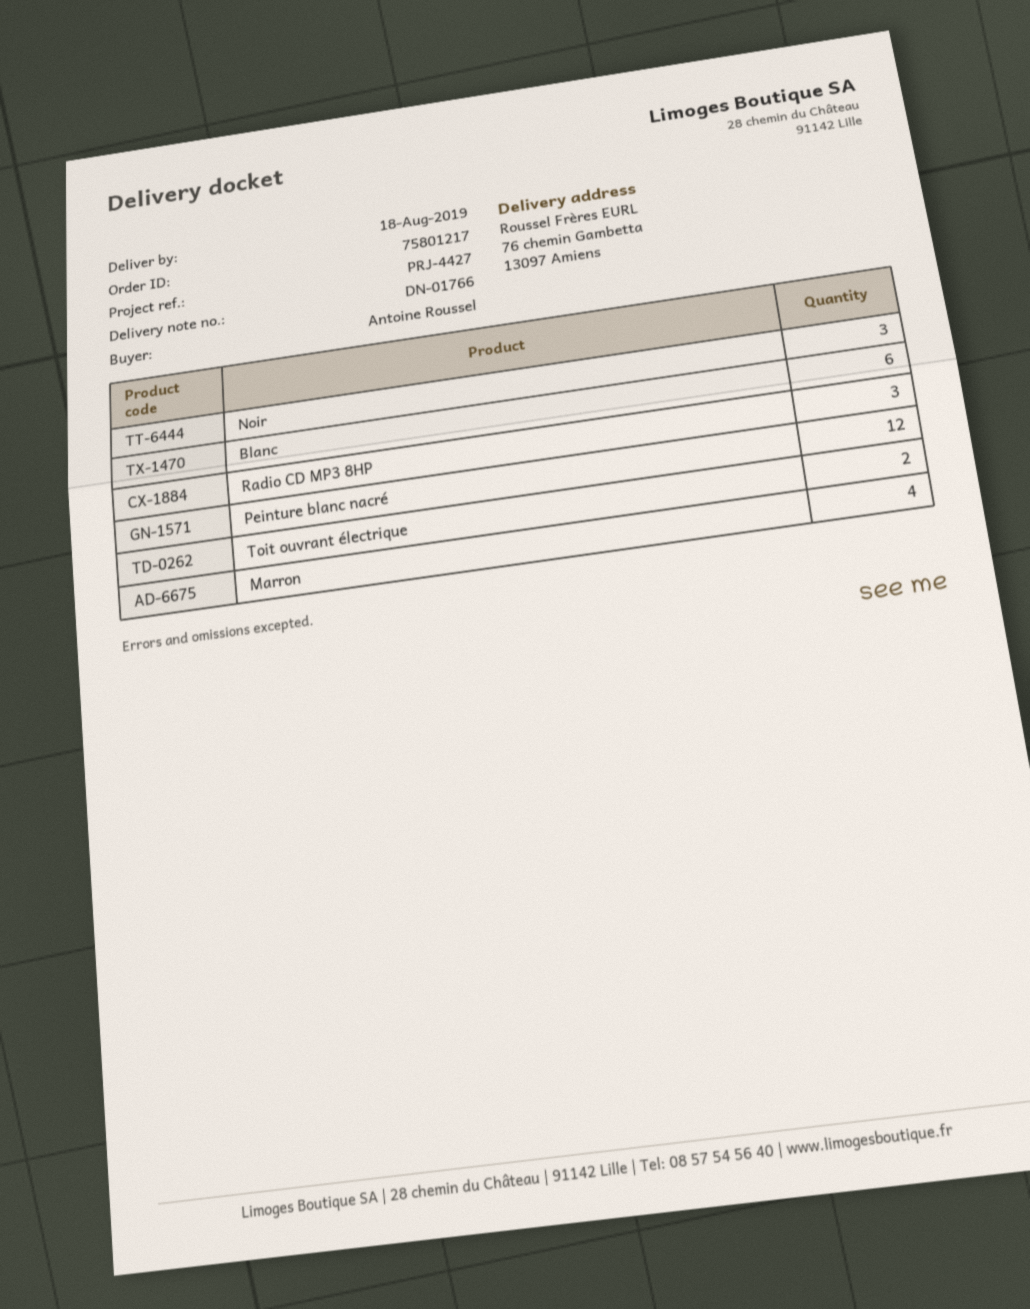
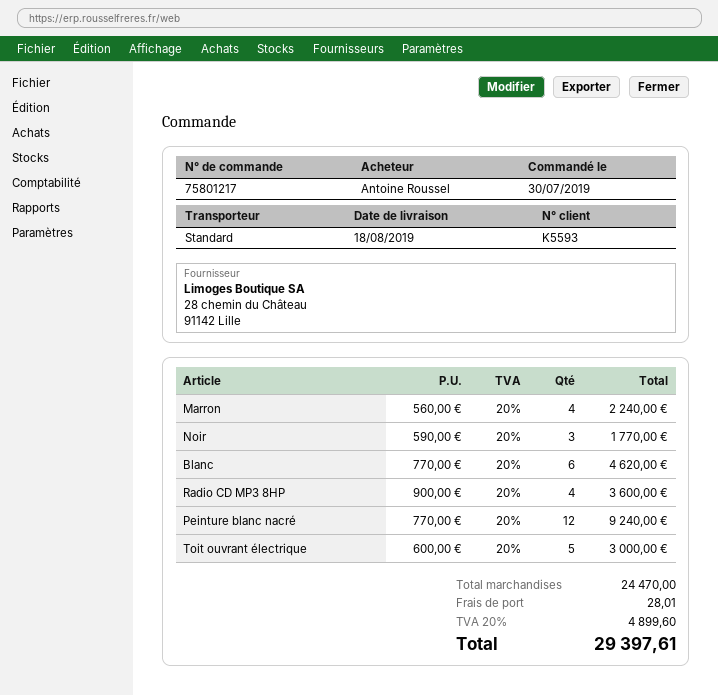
Radio CD MP3 8HP: 3 -> 4
Toit ouvrant électrique: 2 -> 5

